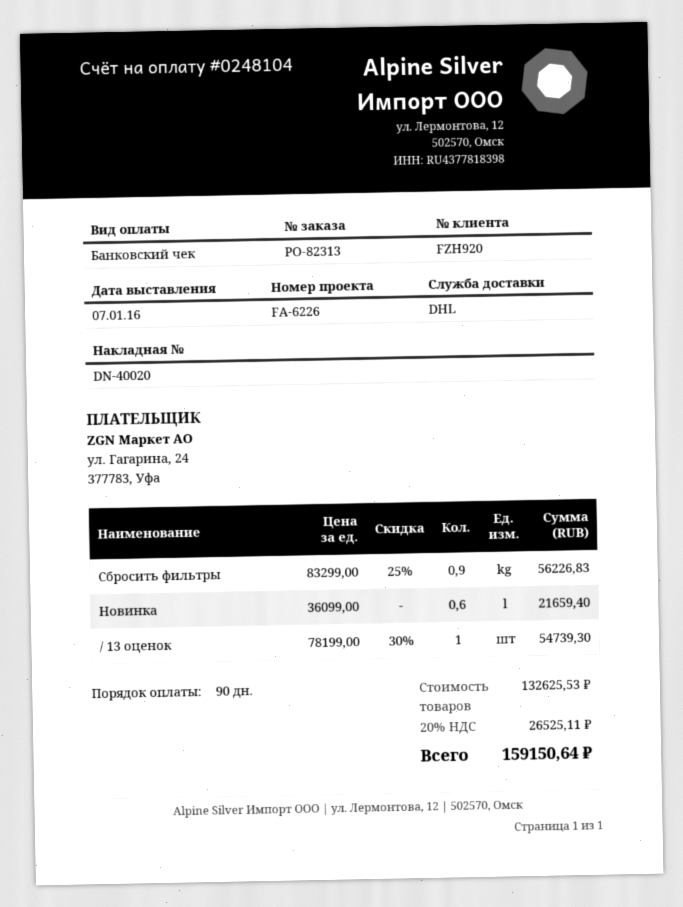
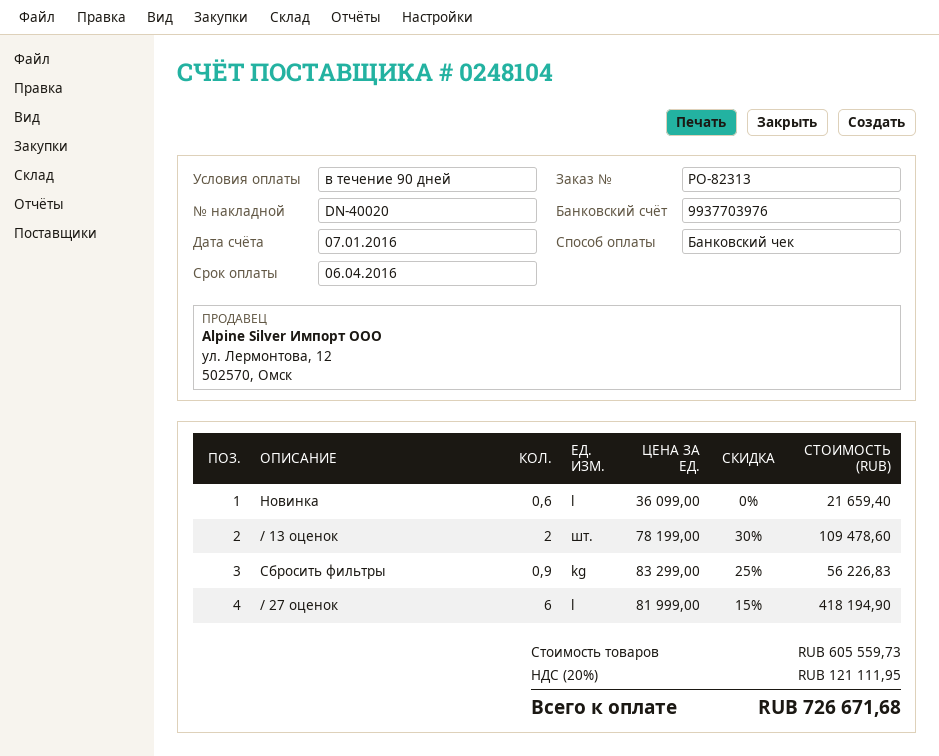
/ 13 оценок: 1 x 78199.00 - 30% = 54739.30 -> 2 x 78199.00 - 30% = 109478.60
/ 27 оценок: none -> 6 x 81999.00 - 15% = 418194.90
subtotal: 132625.53 -> 605559.73
tax: 20% = 26525.11 -> 20% = 121111.95
total: 159150.64 -> 726671.68

